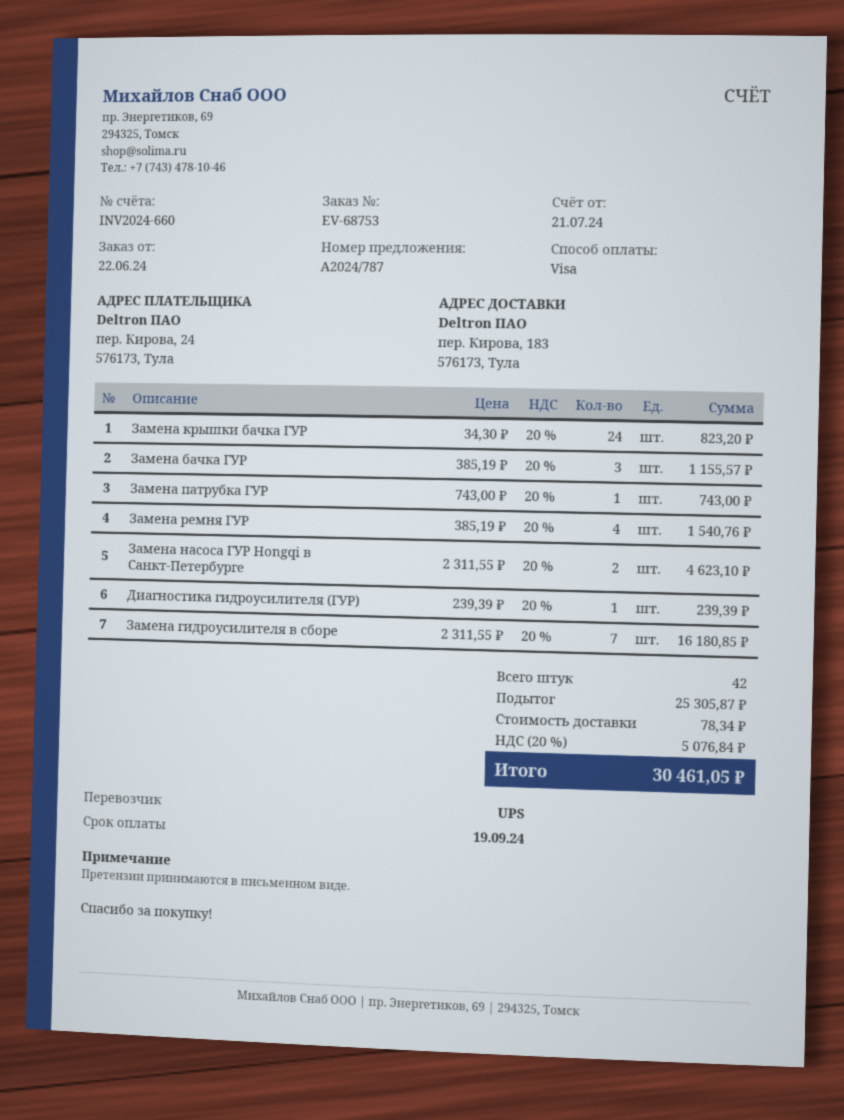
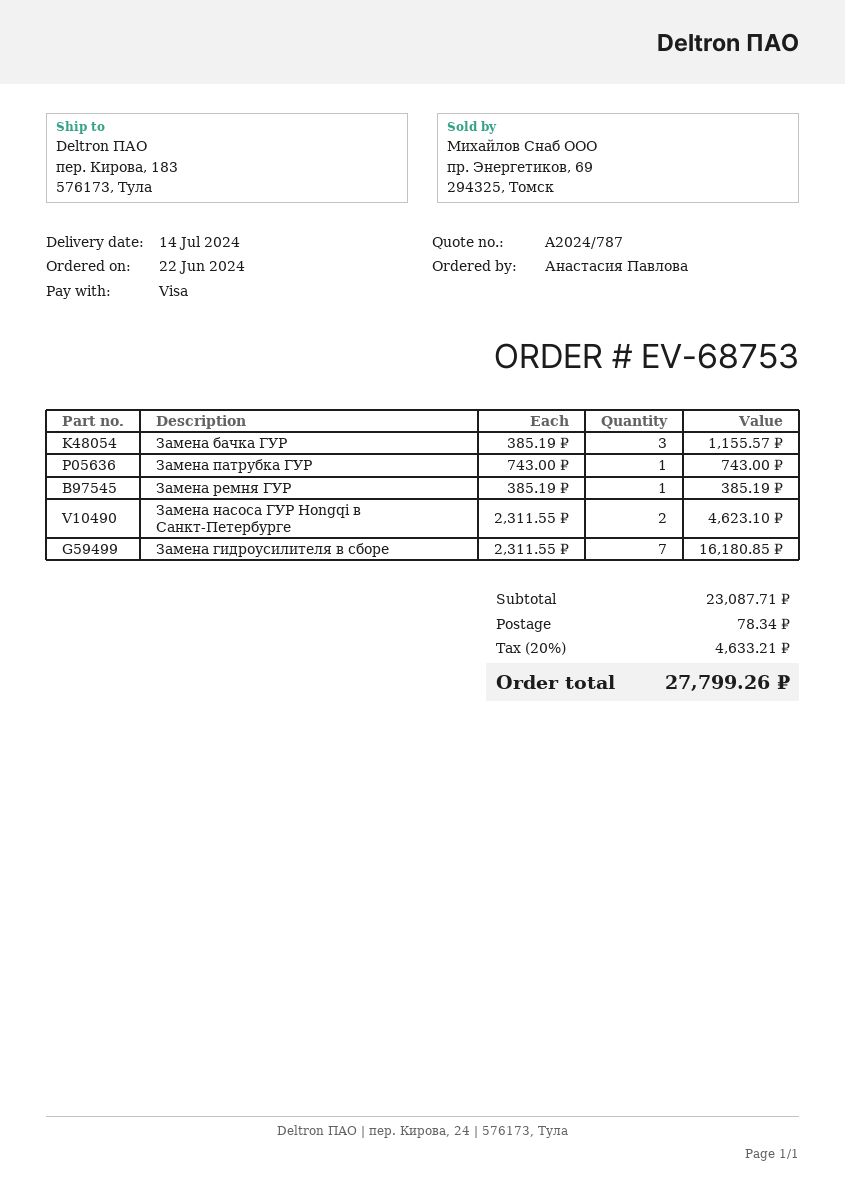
Замена крышки бачка ГУР: 24 x 34.30 = 823.20 -> none
Замена ремня ГУР: 4 x 385.19 = 1540.76 -> 1 x 385.19 = 385.19
Диагностика гидроусилителя (ГУР): 1 x 239.39 = 239.39 -> none
subtotal: 25305.87 -> 23087.71
tax: 20% = 5076.84 -> 20% = 4633.21
total: 30461.05 -> 27799.26

